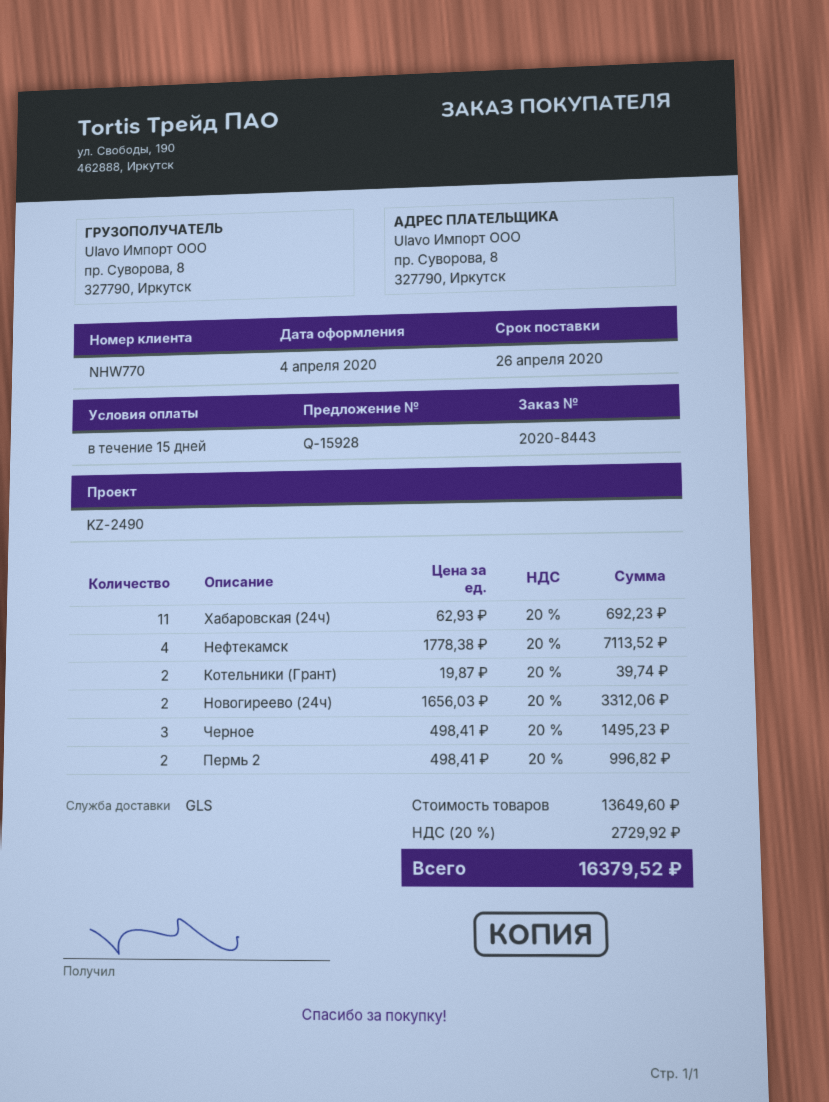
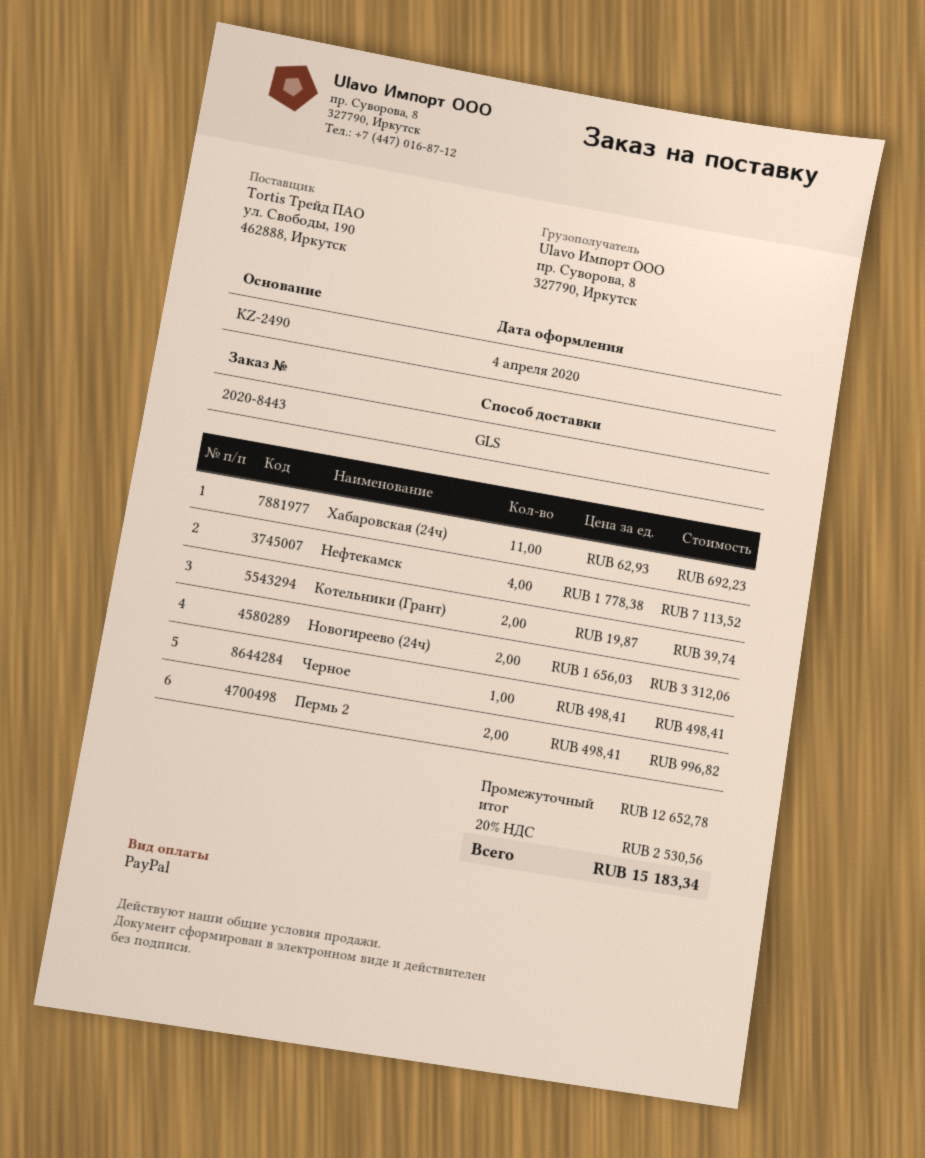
Черное: 3 x 498.41 = 1495.23 -> 1 x 498.41 = 498.41
subtotal: 13649.60 -> 12652.78
tax: 20% = 2729.92 -> 20% = 2530.56
total: 16379.52 -> 15183.34

